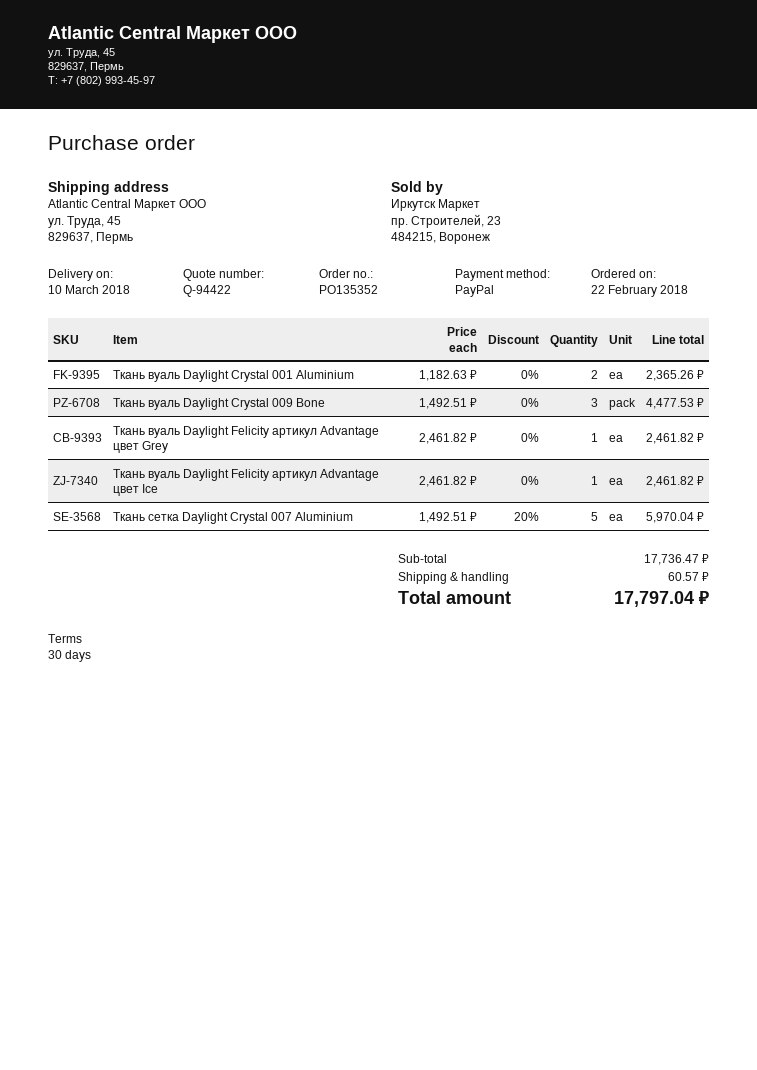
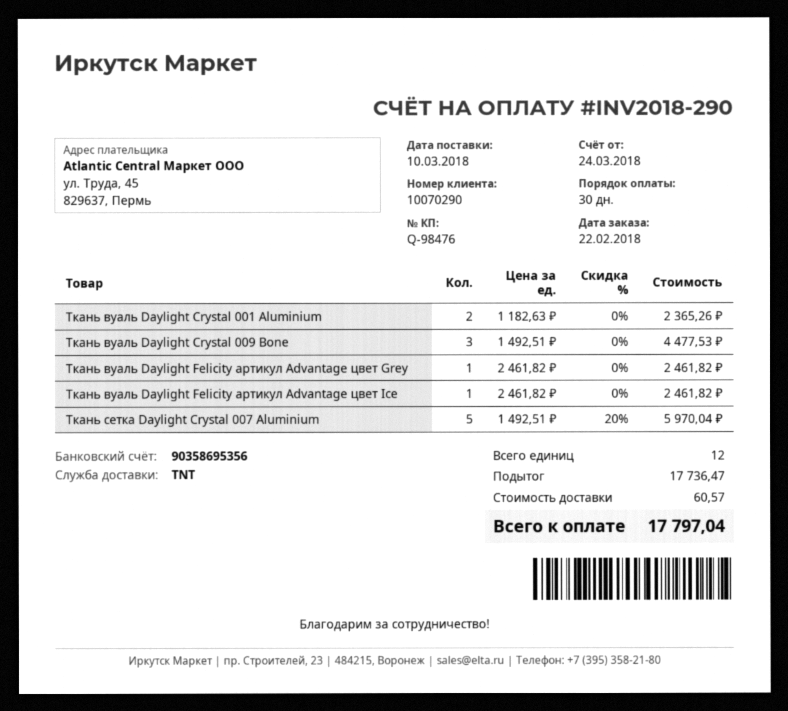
quote number: Q-94422 -> Q-98476

